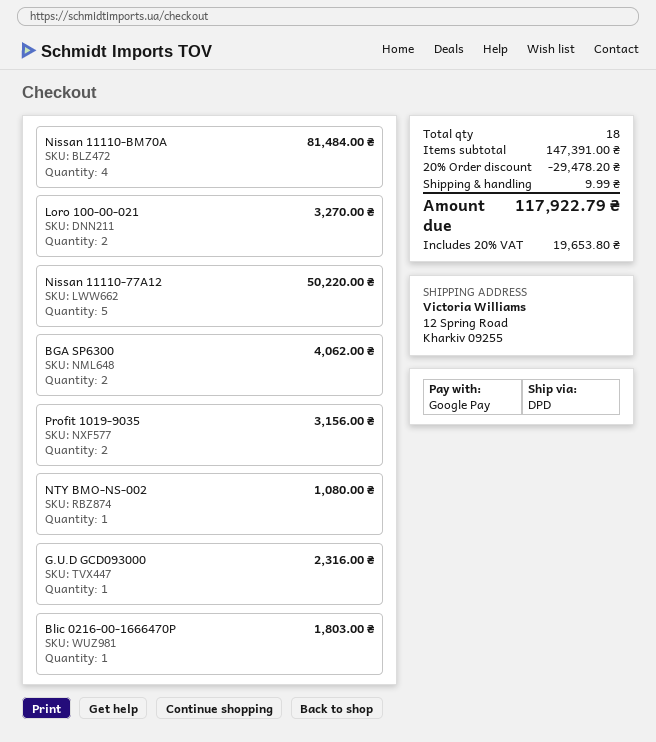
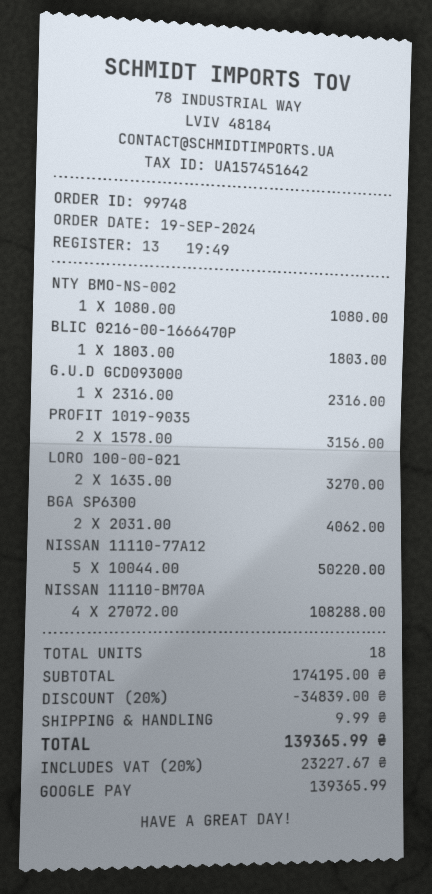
Nissan 11110-BM70A: 4 for 81484.00 -> 4 for 108288.00
subtotal: 147391.00 -> 174195.00
discount: 20% = 29478.20 -> 20% = 34839.00
tax: 20% = 19653.80 -> 20% = 23227.67
total: 117922.79 -> 139365.99

